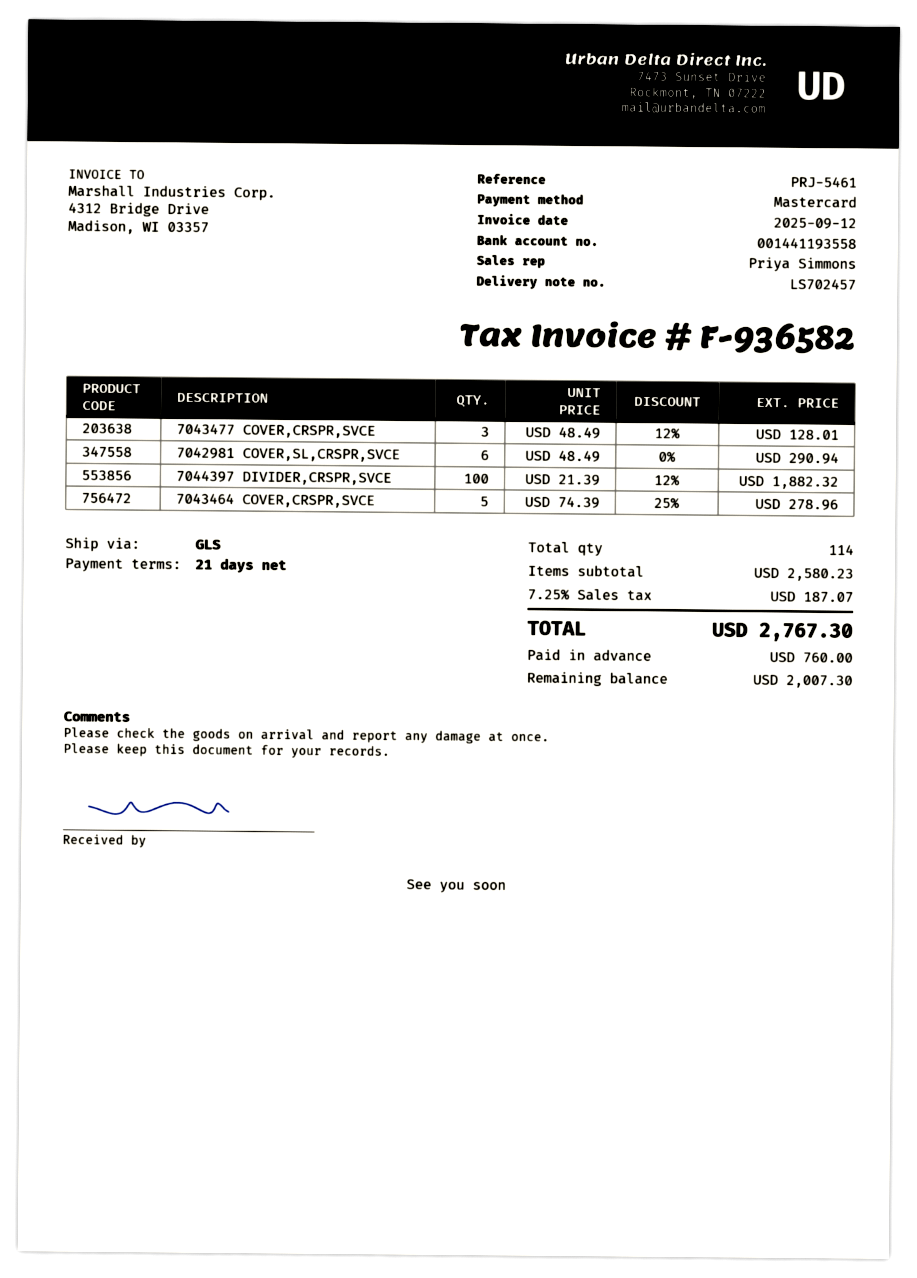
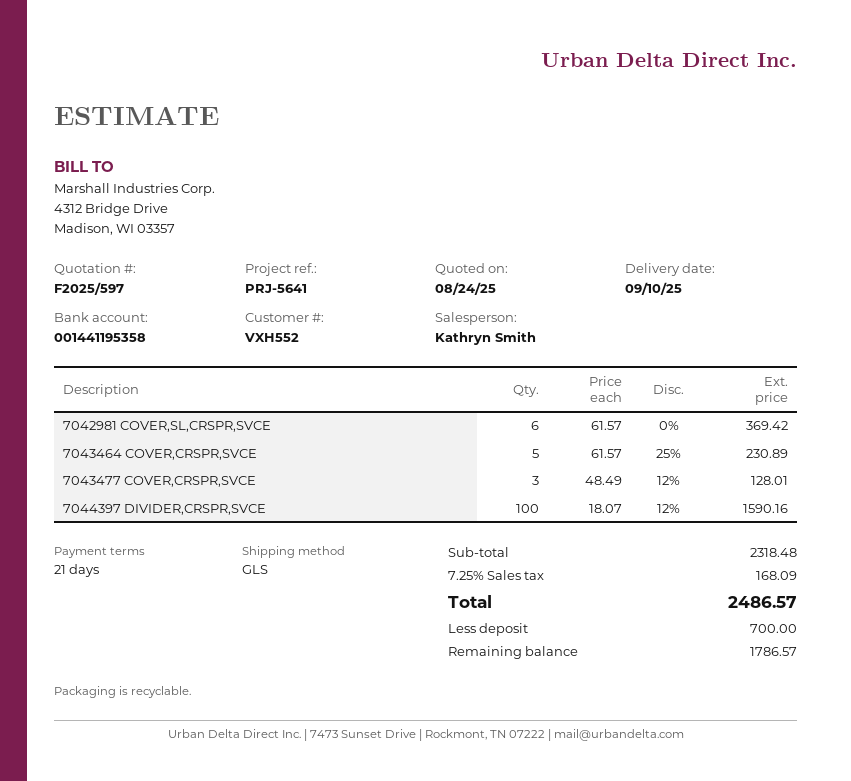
reference: PRJ-5461 -> PRJ-5641
sales rep: Priya Simmons -> Kathryn Smith
bank account: 001441193558 -> 001441195358
7042981 COVER,SL,CRSPR,SVCE: 6 x 48.49 = 290.94 -> 6 x 61.57 = 369.42
7044397 DIVIDER,CRSPR,SVCE: 100 x 21.39 - 12% = 1882.32 -> 100 x 18.07 - 12% = 1590.16
7043464 COVER,CRSPR,SVCE: 5 x 74.39 - 25% = 278.96 -> 5 x 61.57 - 25% = 230.89
subtotal: 2580.23 -> 2318.48
tax: 7.25% = 187.07 -> 7.25% = 168.09
total: 2767.30 -> 2486.57
deposit: 760.00 -> 700.00
balance: 2007.30 -> 1786.57

